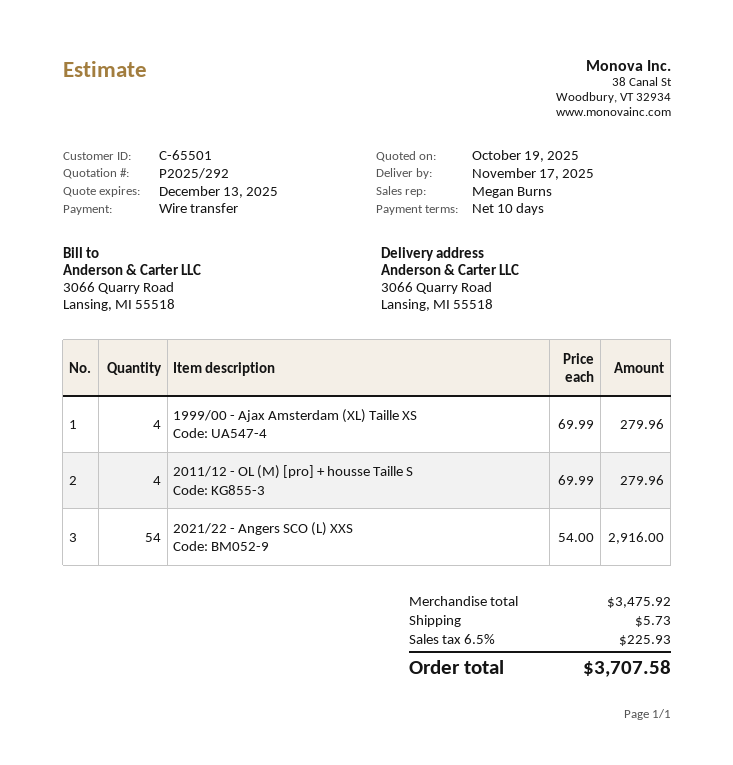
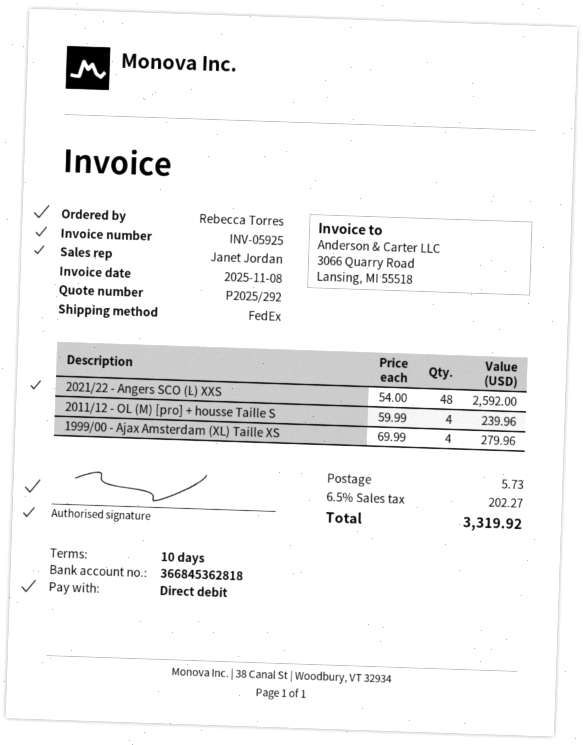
sales rep: Megan Burns -> Janet Jordan
payment method: bank transfer -> direct debit
2011/12 - OL (M) [pro] + housse Taille S: 4 x 69.99 = 279.96 -> 4 x 59.99 = 239.96
2021/22 - Angers SCO (L) XXS: 54 x 54.00 = 2916.00 -> 48 x 54.00 = 2592.00
tax: 6.5% = 225.93 -> 6.5% = 202.27
total: 3707.58 -> 3319.92

